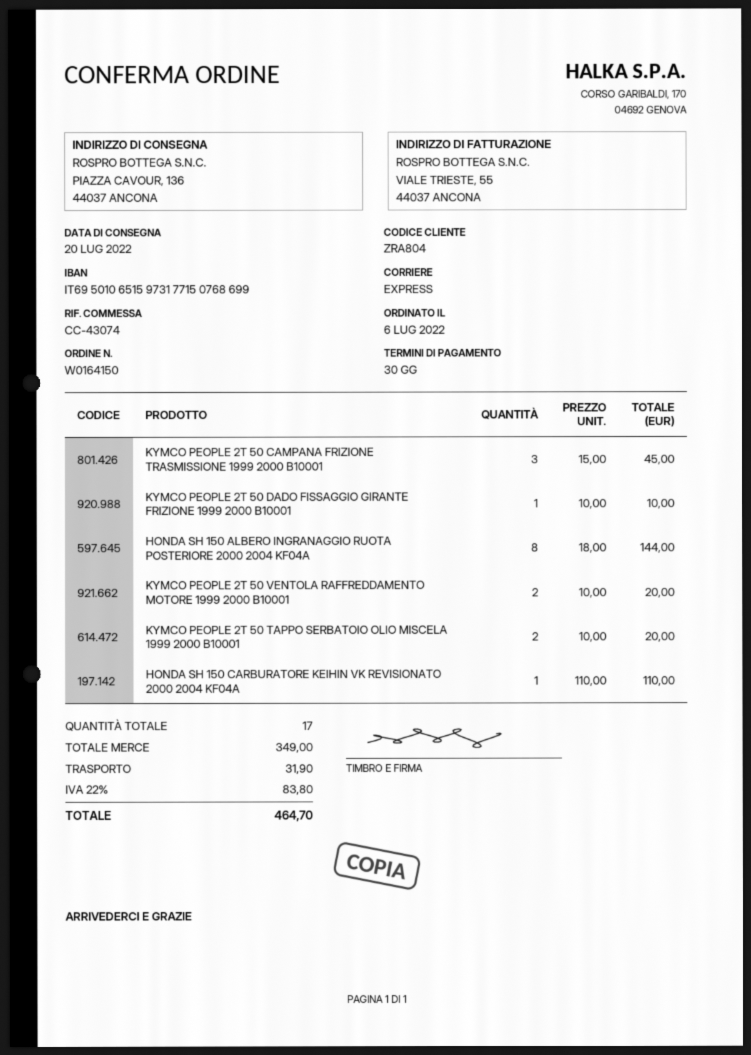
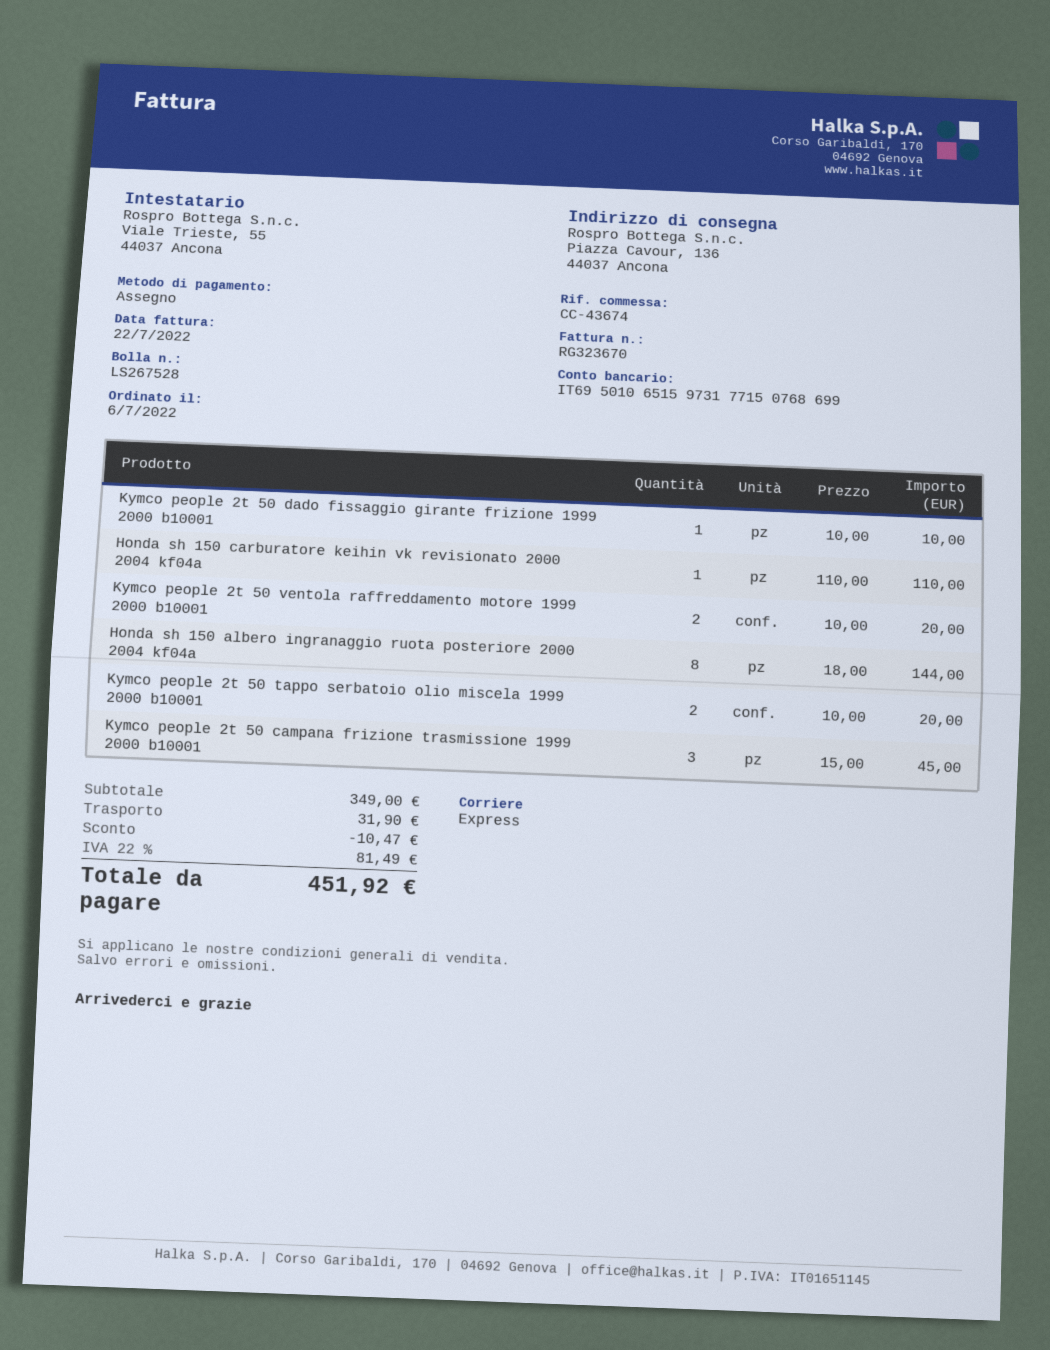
reference: CC-43074 -> CC-43674
discount: none -> 10.47
tax: 22% = 83.80 -> 22% = 81.49
total: 464.70 -> 451.92

